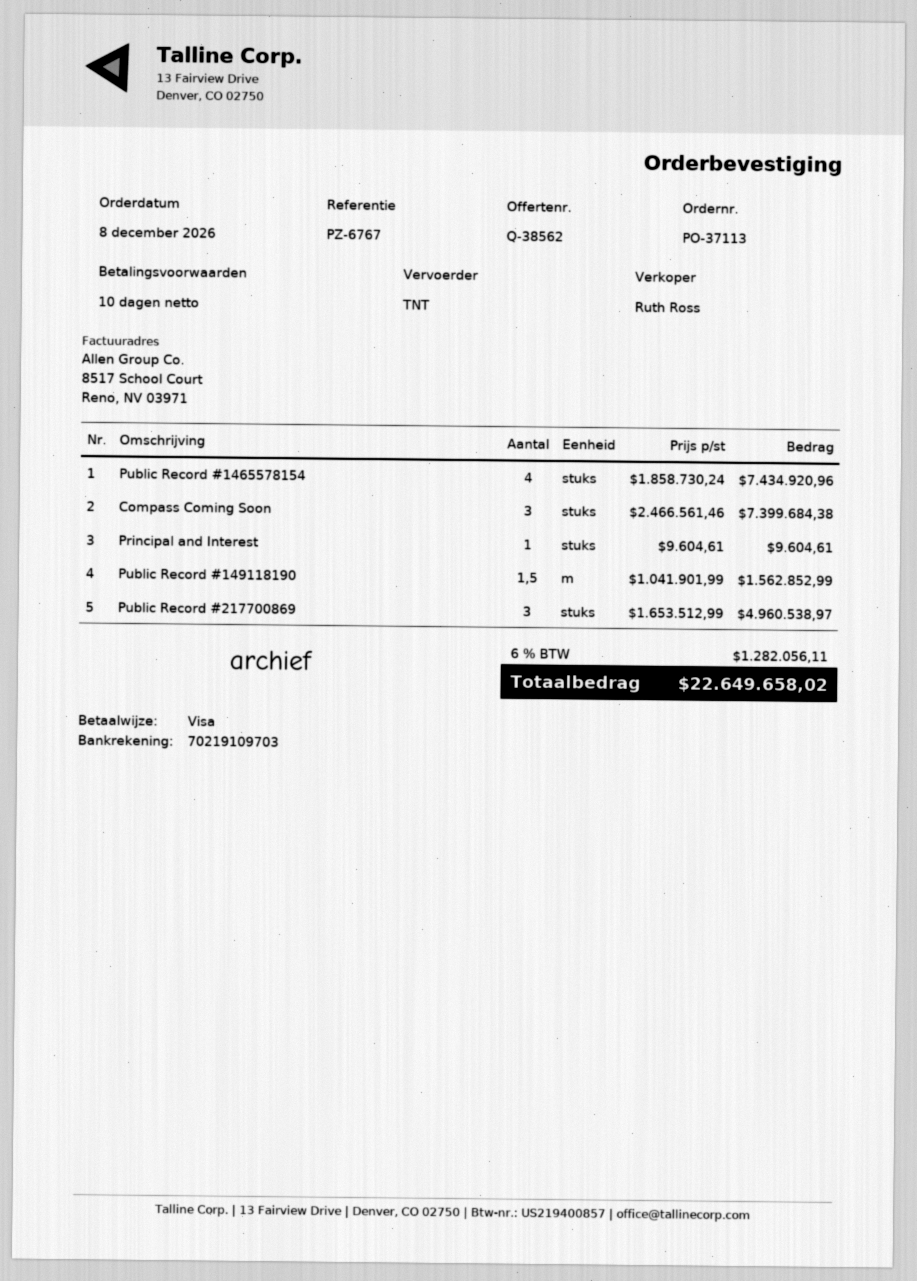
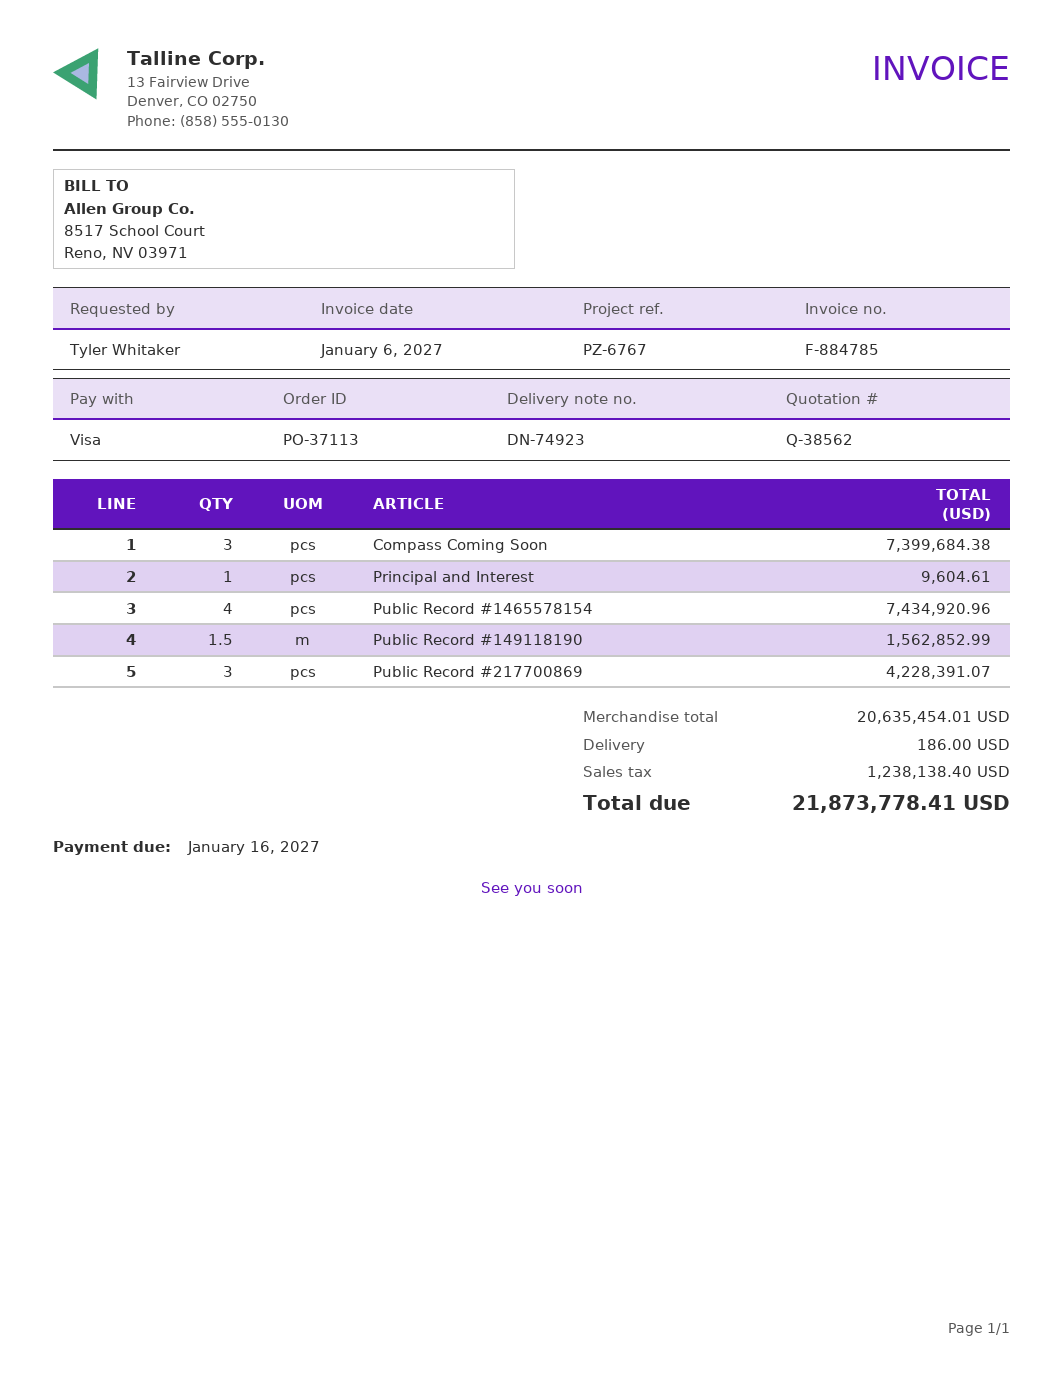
Public Record #217700869: 3 for 4960538.97 -> 3 for 4228391.07
shipping: none -> 186.00
tax: 1282056.11 -> 1238138.40
total: 22649658.02 -> 21873778.41

